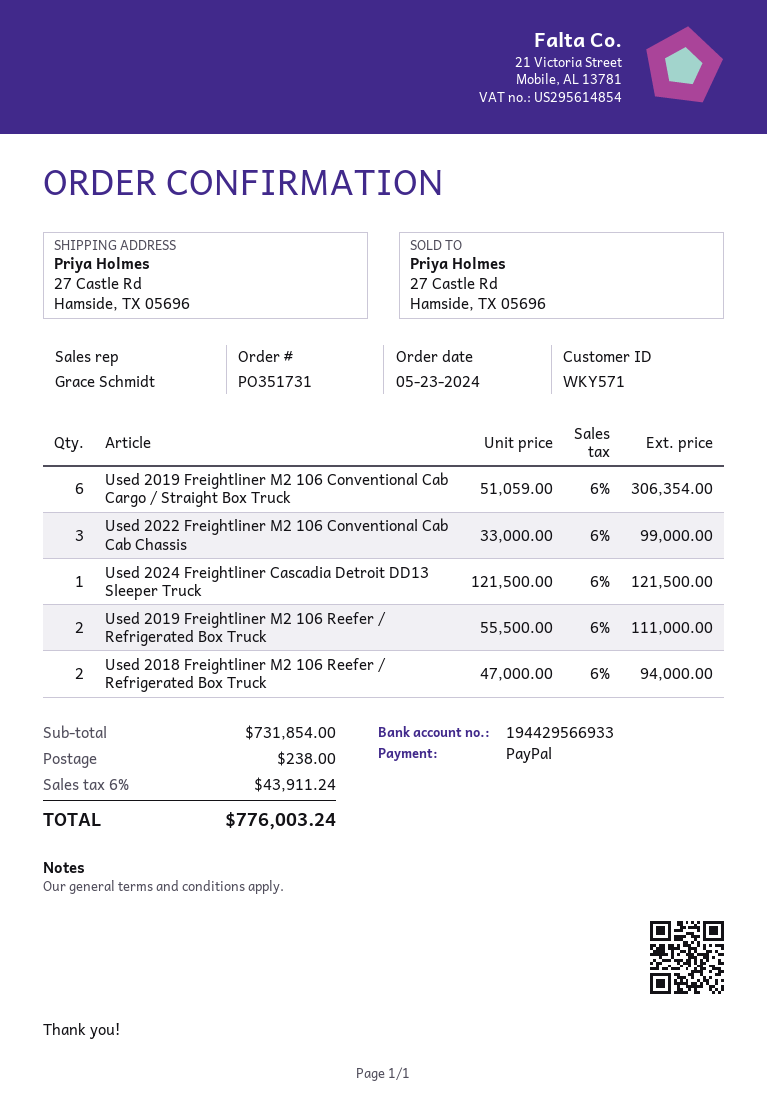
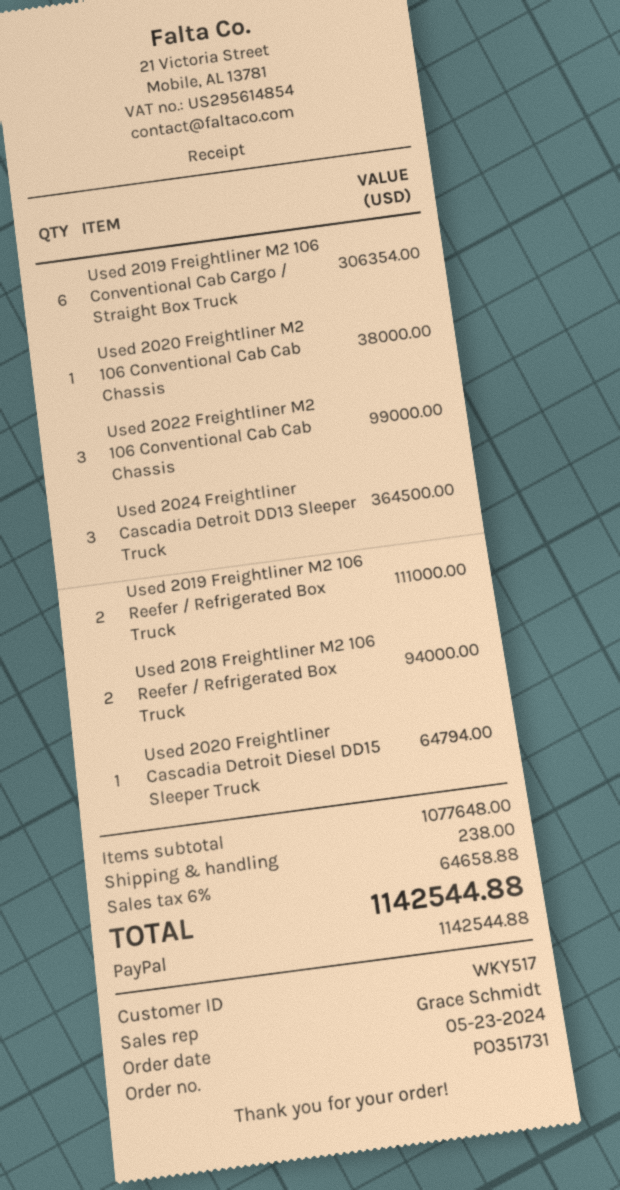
customer number: WKY571 -> WKY517
Used 2024 Freightliner Cascadia Detroit DD13 Sleeper Truck: 1 for 121500.00 -> 3 for 364500.00
Used 2020 Freightliner M2 106 Conventional Cab Cab Chassis: none -> 1 for 38000.00
Used 2020 Freightliner Cascadia Detroit Diesel DD15 Sleeper Truck: none -> 1 for 64794.00
subtotal: 731854.00 -> 1077648.00
tax: 6% = 43911.24 -> 6% = 64658.88
total: 776003.24 -> 1142544.88

